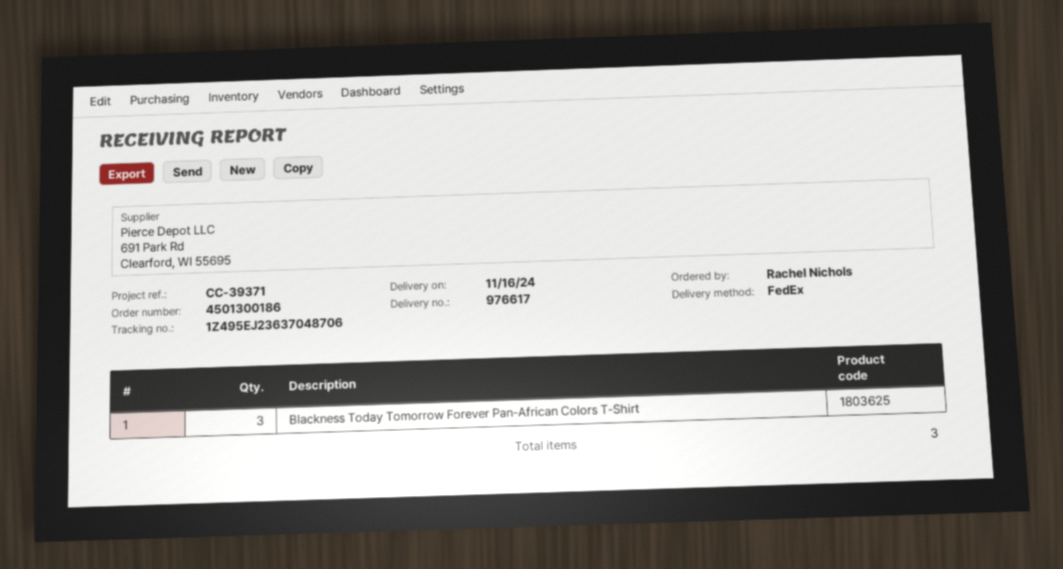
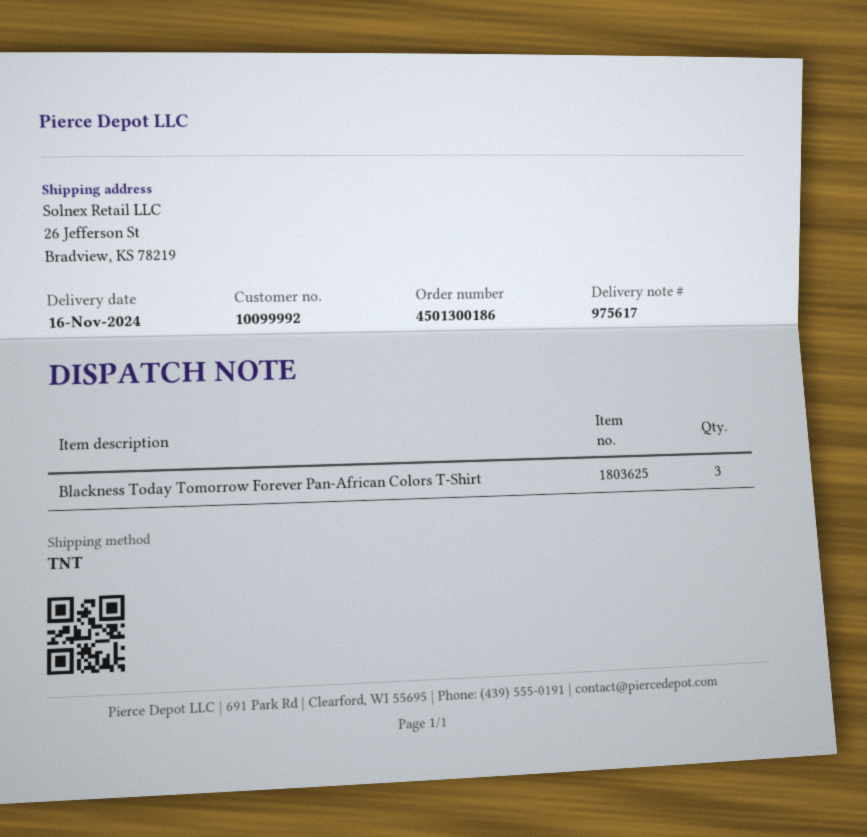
delivery note number: 976617 -> 975617
shipping method: FedEx -> TNT

